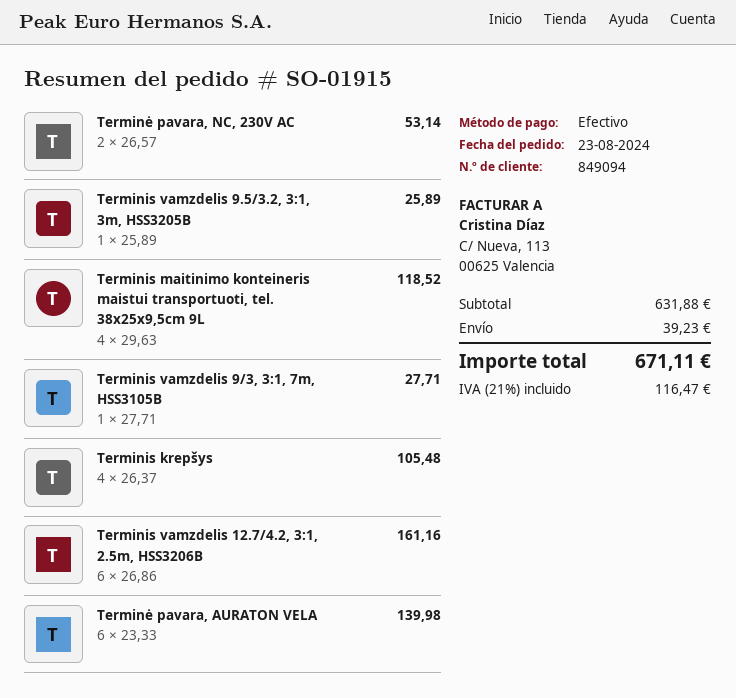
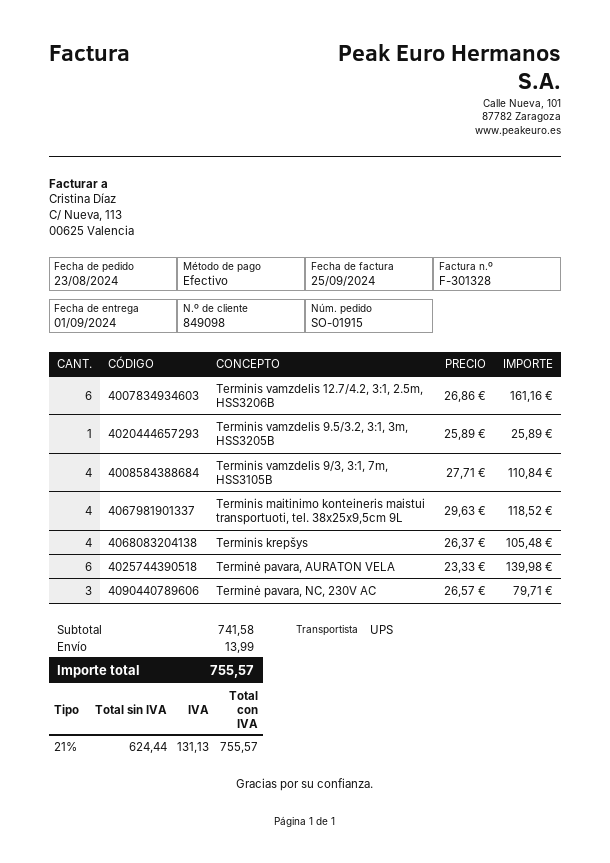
customer number: 849094 -> 849098
Terminė pavara, NC, 230V AC: 2 x 26.57 = 53.14 -> 3 x 26.57 = 79.71
Terminis vamzdelis 9/3, 3:1, 7m, HSS3105B: 1 x 27.71 = 27.71 -> 4 x 27.71 = 110.84
subtotal: 631.88 -> 741.58
shipping: 39.23 -> 13.99
tax: 21% = 116.47 -> 21% = 131.13
total: 671.11 -> 755.57

